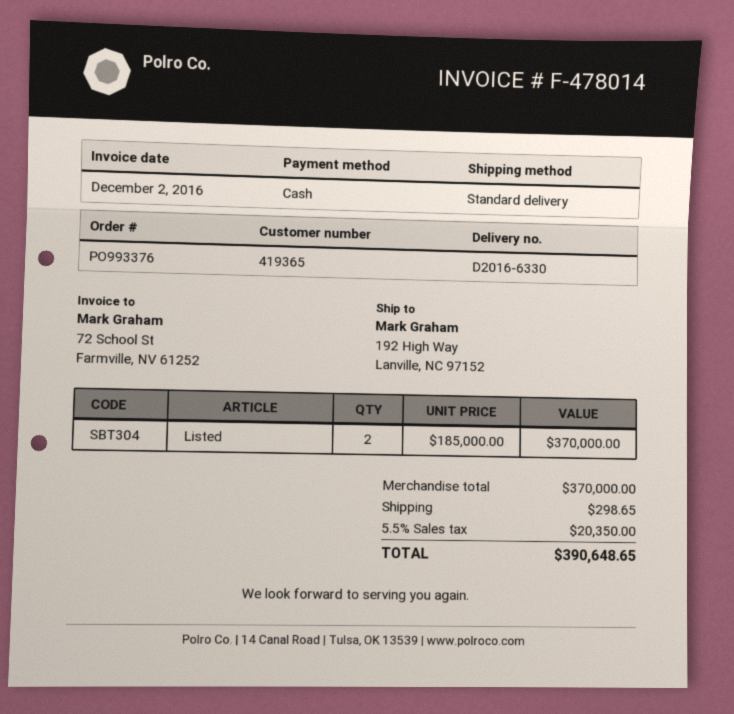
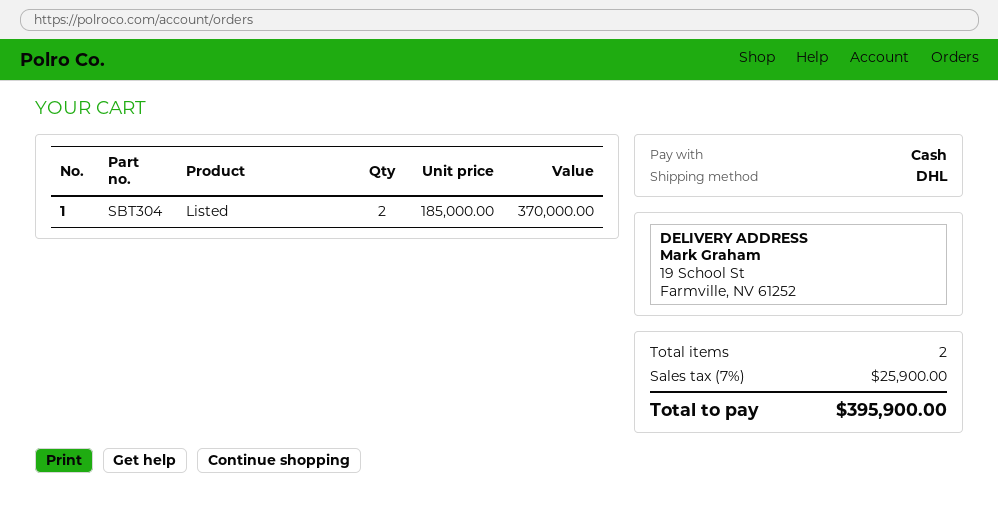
shipping method: standard -> DHL
ship to: 192 High Way, Lanville, NC 97152 -> 19 School St, Farmville, NV 61252
shipping: 298.65 -> none
tax: 5.5% = 20350.00 -> 7% = 25900.00
total: 390648.65 -> 395900.00

